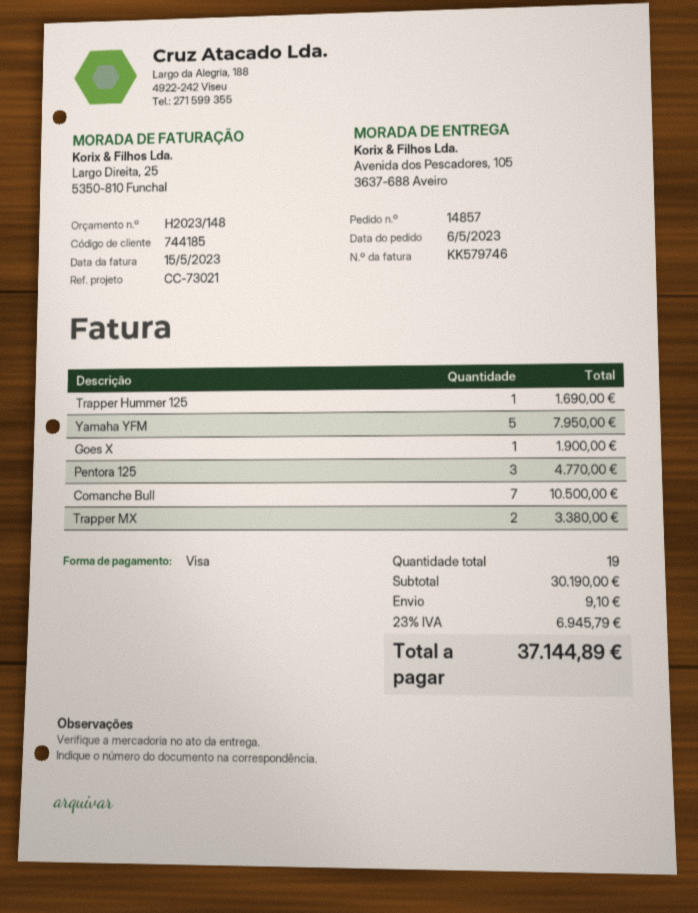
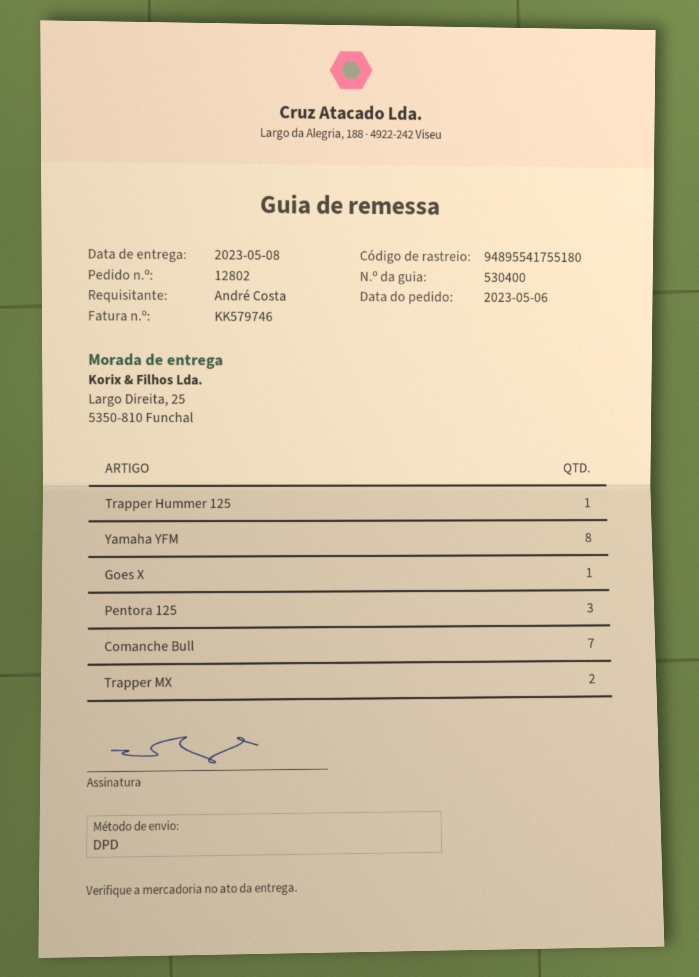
order number: 14857 -> 12802
ship to: Avenida dos Pescadores, 105, 3637-688 Aveiro -> Largo Direita, 25, 5350-810 Funchal
Yamaha YFM: 5 -> 8

